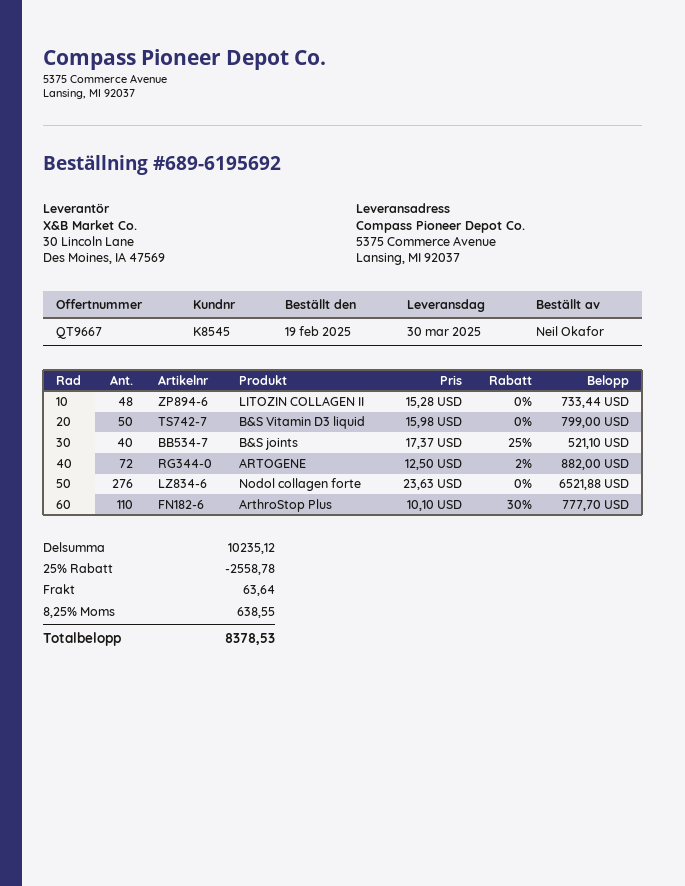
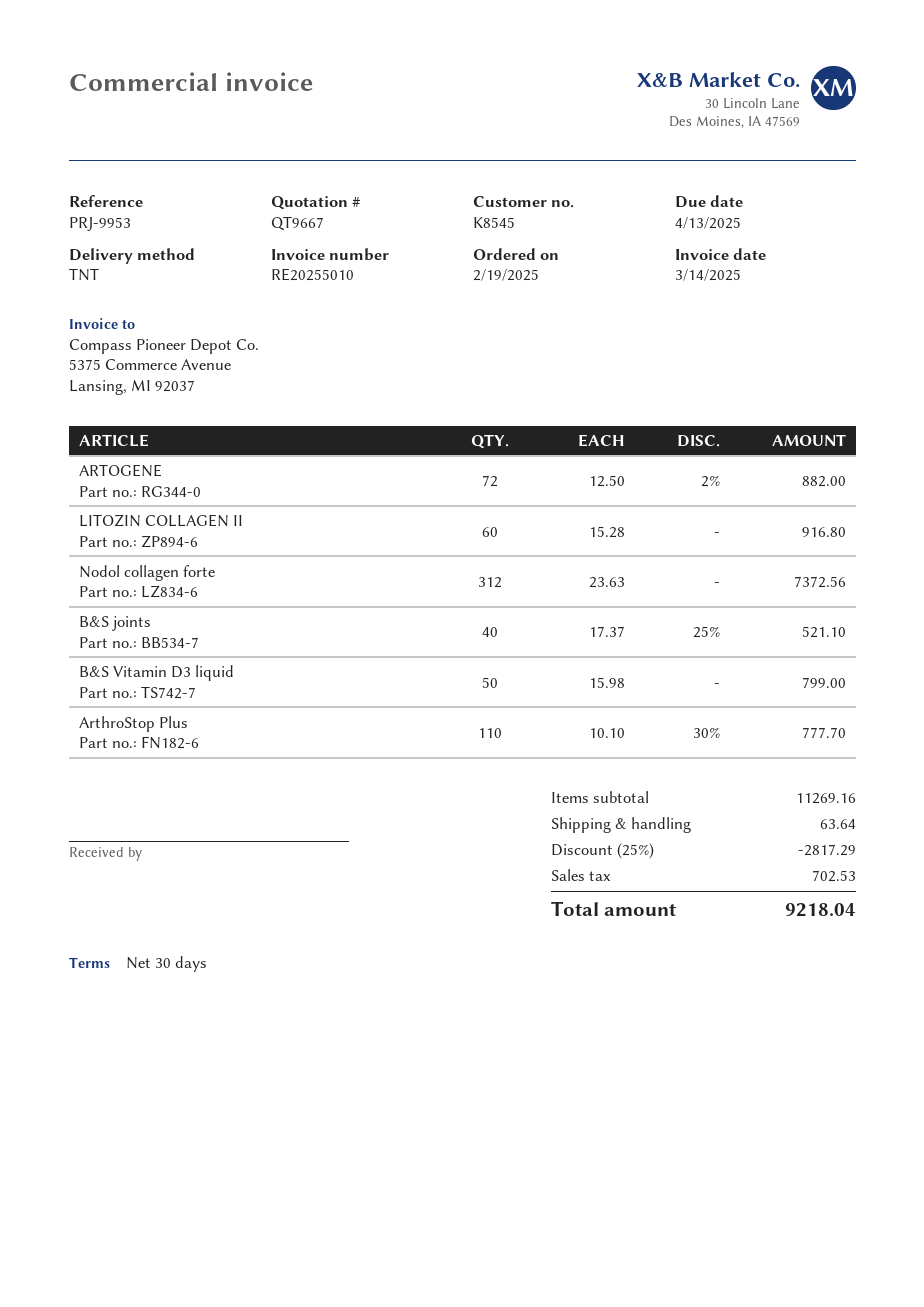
LITOZIN COLLAGEN II: 48 x 15.28 = 733.44 -> 60 x 15.28 = 916.80
Nodol collagen forte: 276 x 23.63 = 6521.88 -> 312 x 23.63 = 7372.56
subtotal: 10235.12 -> 11269.16
discount: 25% = 2558.78 -> 25% = 2817.29
tax: 638.55 -> 702.53
total: 8378.53 -> 9218.04

